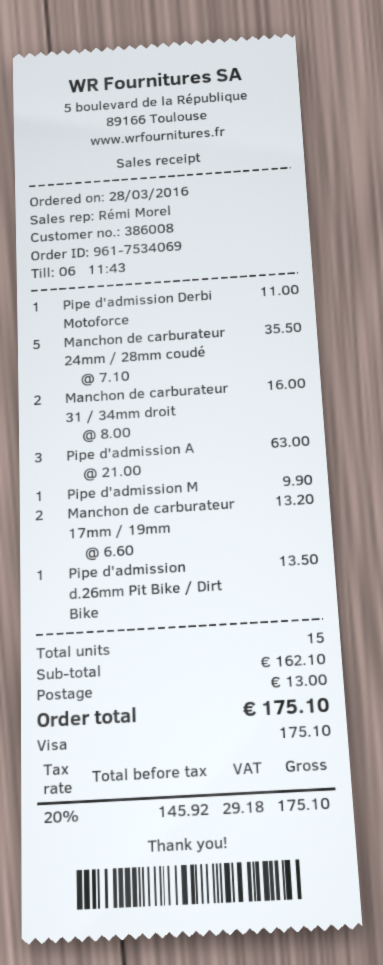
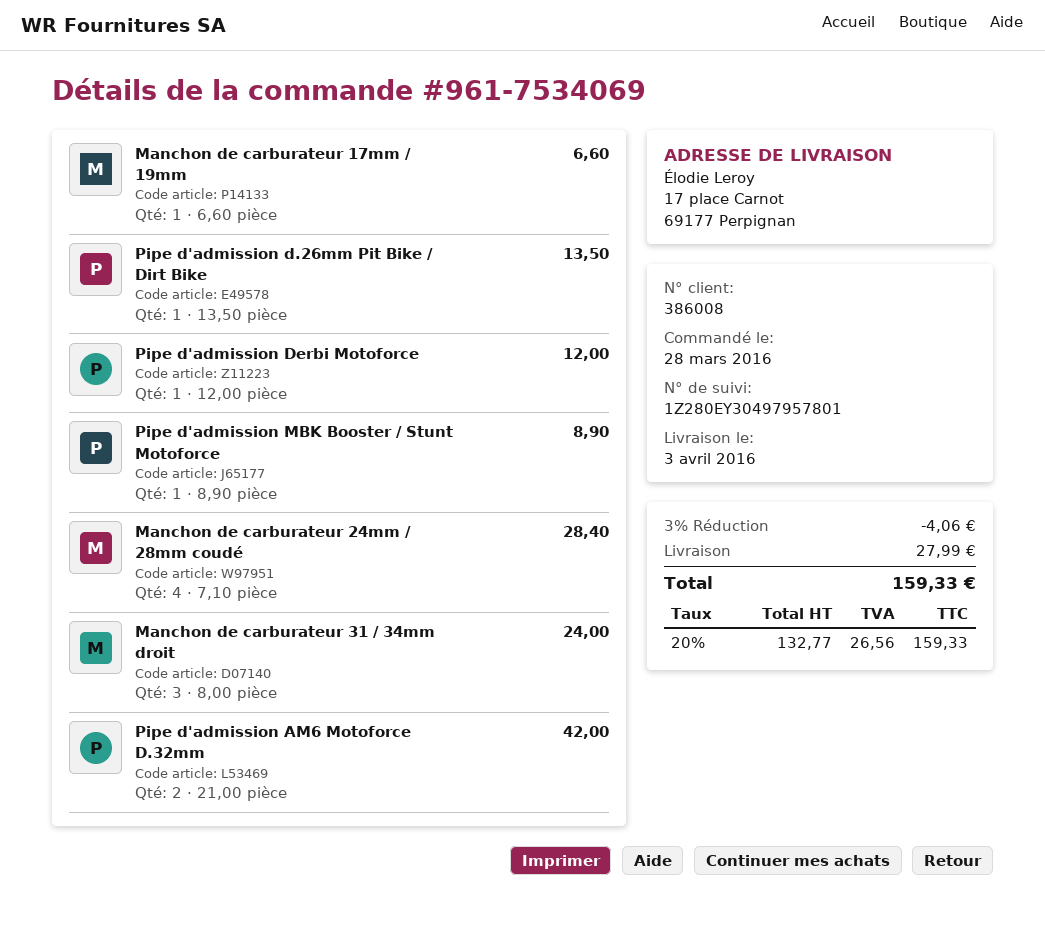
Pipe d'admission Derbi Motoforce: 1 x 11.00 = 11.00 -> 1 x 12.00 = 12.00
Manchon de carburateur 24mm / 28mm coudé: 5 x 7.10 = 35.50 -> 4 x 7.10 = 28.40
Manchon de carburateur 31 / 34mm droit: 2 x 8.00 = 16.00 -> 3 x 8.00 = 24.00
Pipe d'admission A: 3 x 21.00 = 63.00 -> 2 x 21.00 = 42.00
Pipe d'admission M: 1 x 9.90 = 9.90 -> 1 x 8.90 = 8.90
Manchon de carburateur 17mm / 19mm: 2 x 6.60 = 13.20 -> 1 x 6.60 = 6.60
discount: none -> 3% = 4.06
shipping: 13.00 -> 27.99
net: 145.92 -> 132.77
tax: 20% = 29.18 -> 20% = 26.56
total: 175.10 -> 159.33

